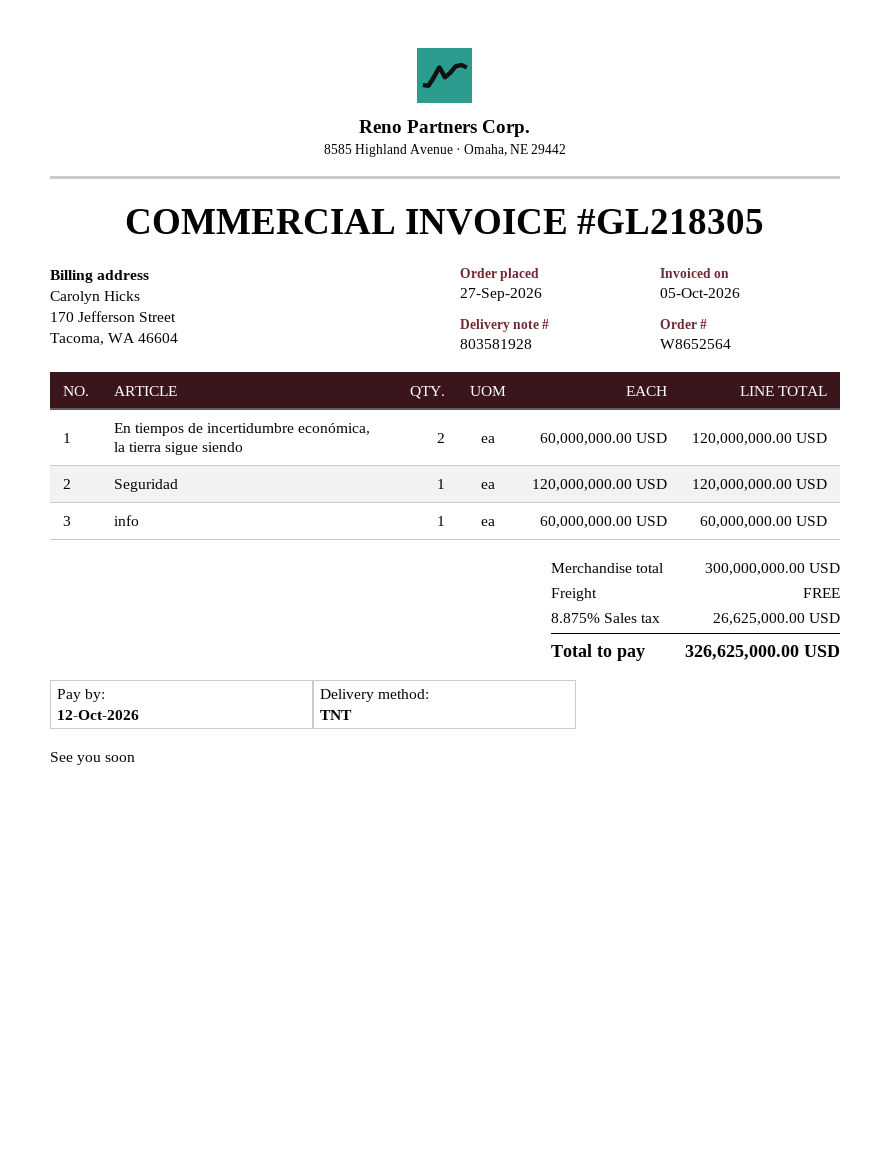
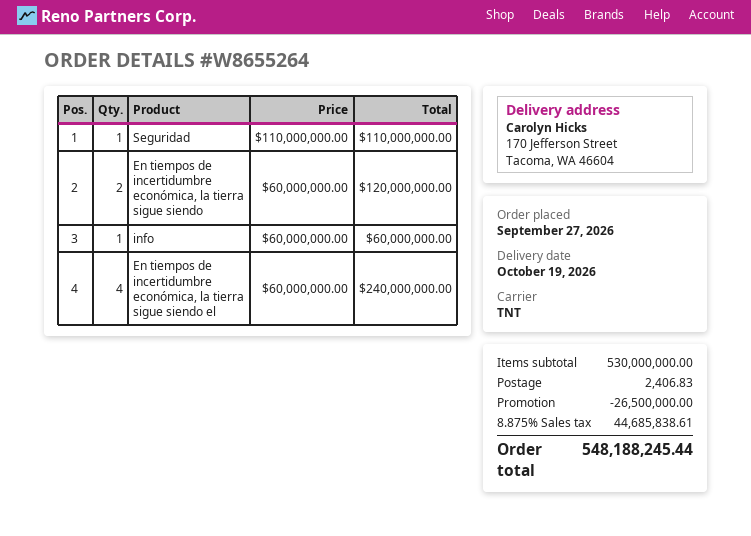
order number: W8652564 -> W8655264
Seguridad: 1 x 120000000.00 = 120000000.00 -> 1 x 110000000.00 = 110000000.00
En tiempos de incertidumbre económica, la tierra sigue siendo el: none -> 4 x 60000000.00 = 240000000.00
subtotal: 300000000.00 -> 530000000.00
discount: none -> 26500000.00
shipping: 0.00 -> 2406.83
tax: 8.875% = 26625000.00 -> 8.875% = 44685838.61
total: 326625000.00 -> 548188245.44

